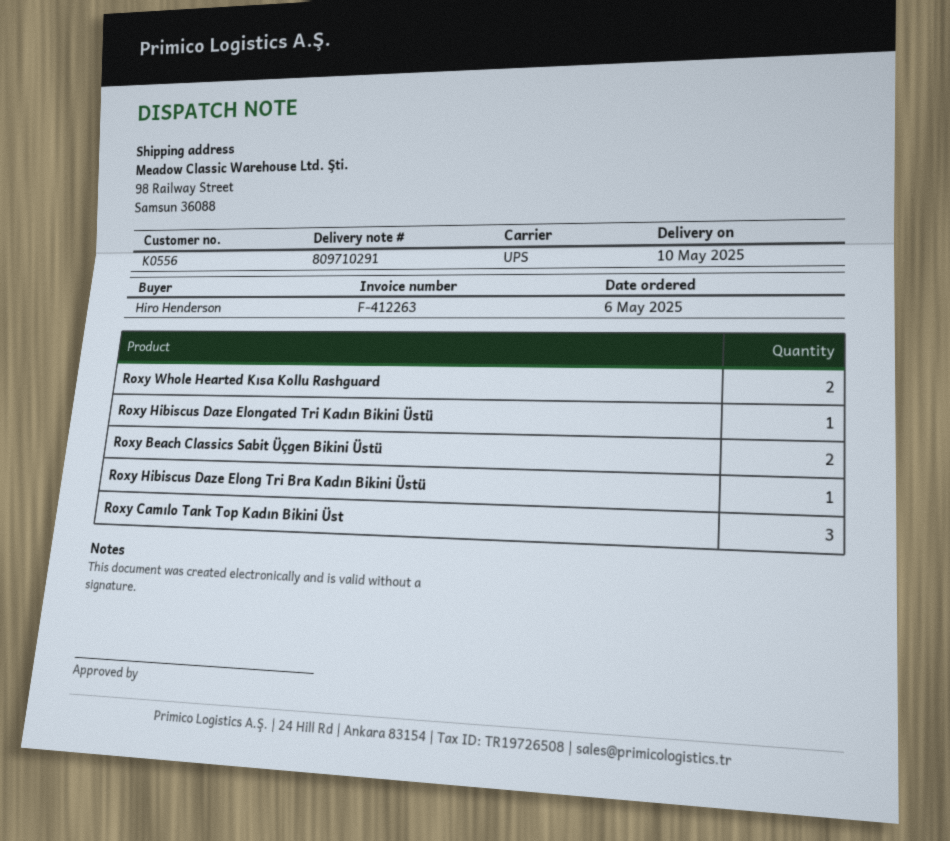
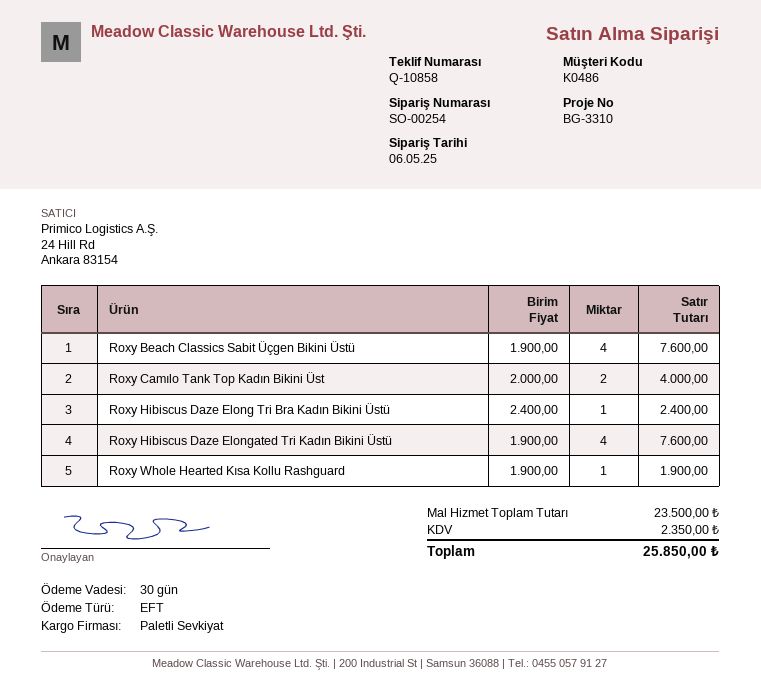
customer number: K0556 -> K0486
shipping method: UPS -> pallet freight
Roxy Whole Hearted Kısa Kollu Rashguard: 2 -> 1
Roxy Hibiscus Daze Elongated Tri Kadın Bikini Üstü: 1 -> 4
Roxy Beach Classics Sabit Üçgen Bikini Üstü: 2 -> 4
Roxy Camılo Tank Top Kadın Bikini Üst: 3 -> 2

